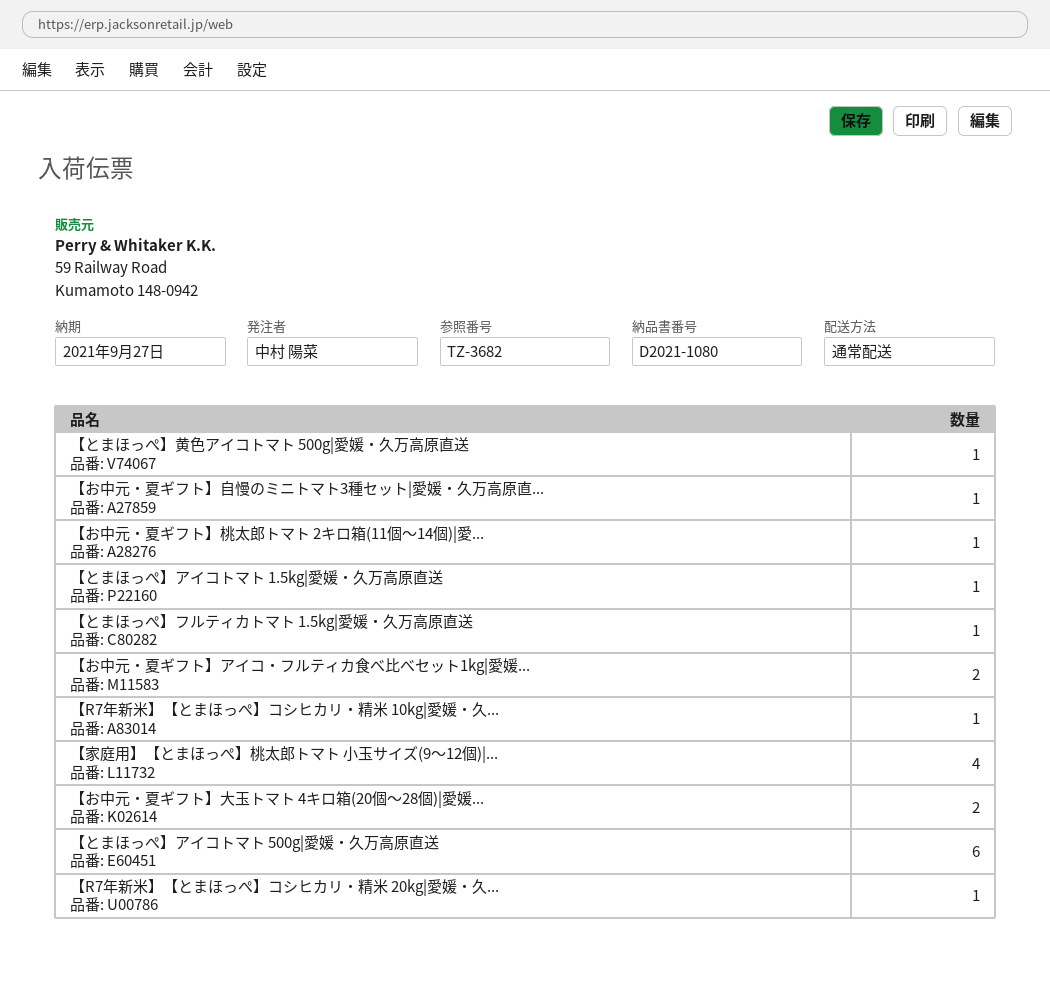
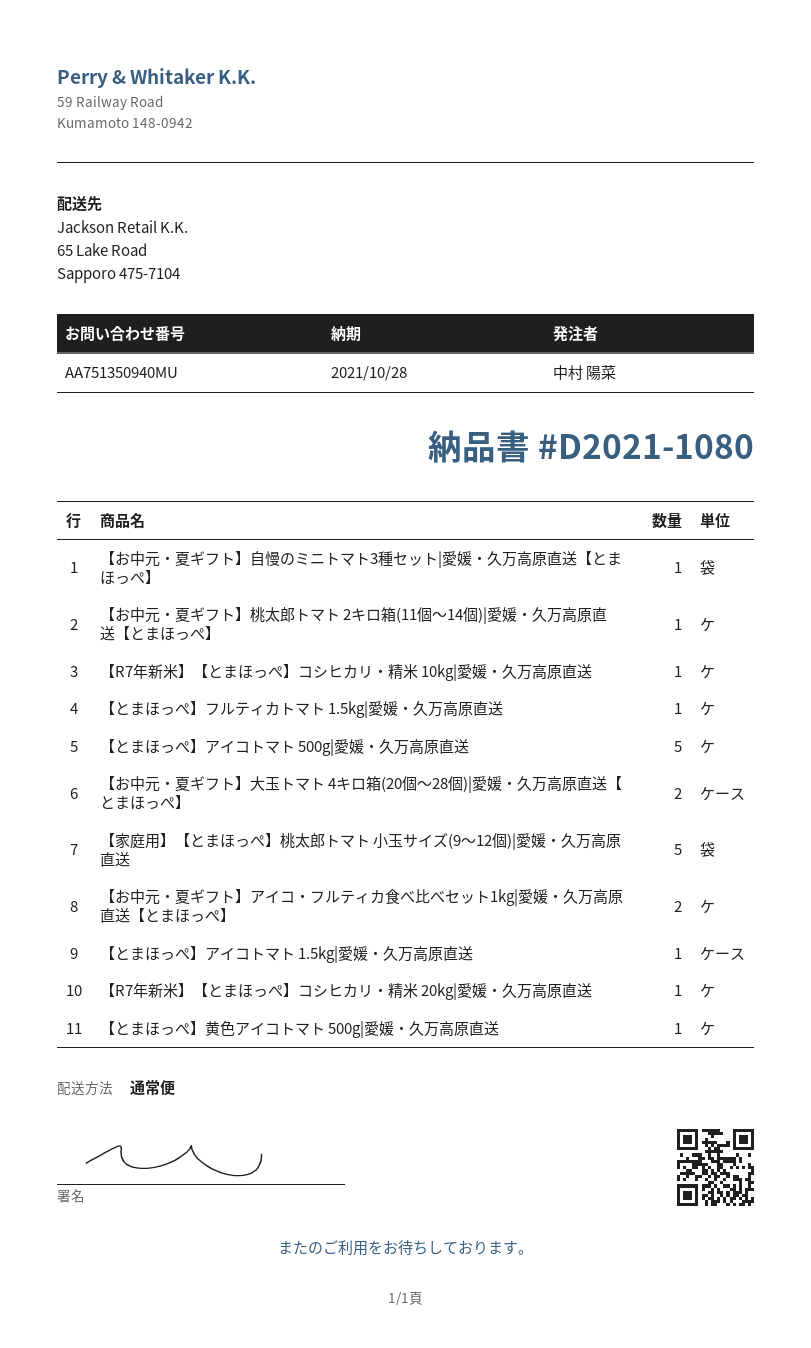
delivery date: 2021-09-27 -> 2021-10-28
【家庭用】【とまほっぺ】桃太郎トマト 小玉サイズ(9〜12個)|...: 4 -> 5
【とまほっぺ】アイコトマト 500g|愛媛・久万高原直送: 6 -> 5

